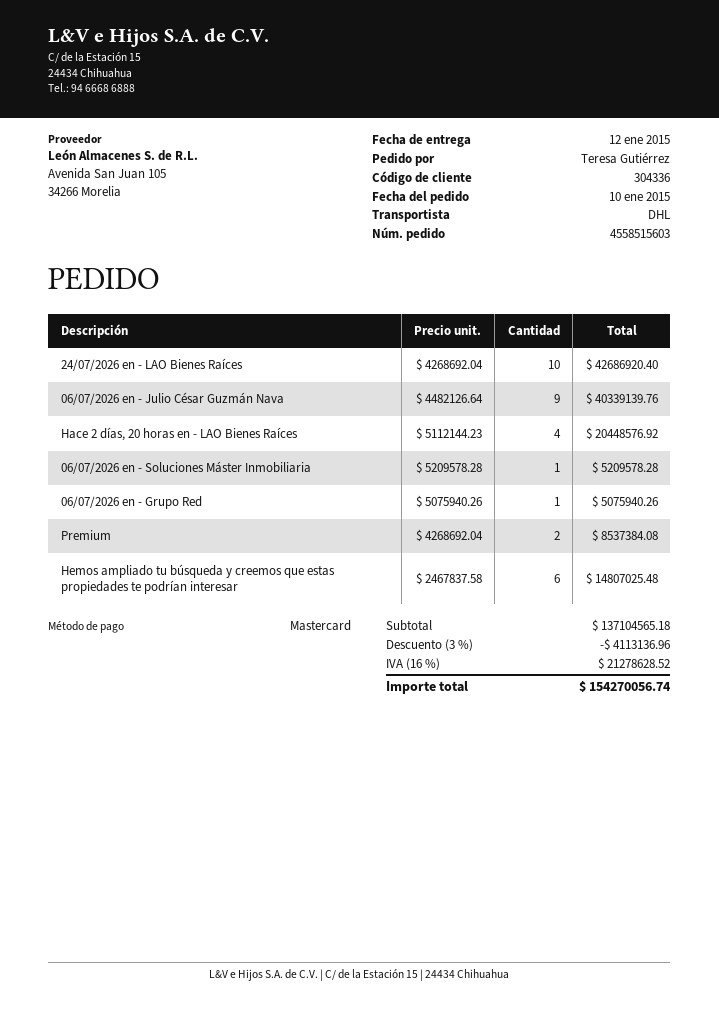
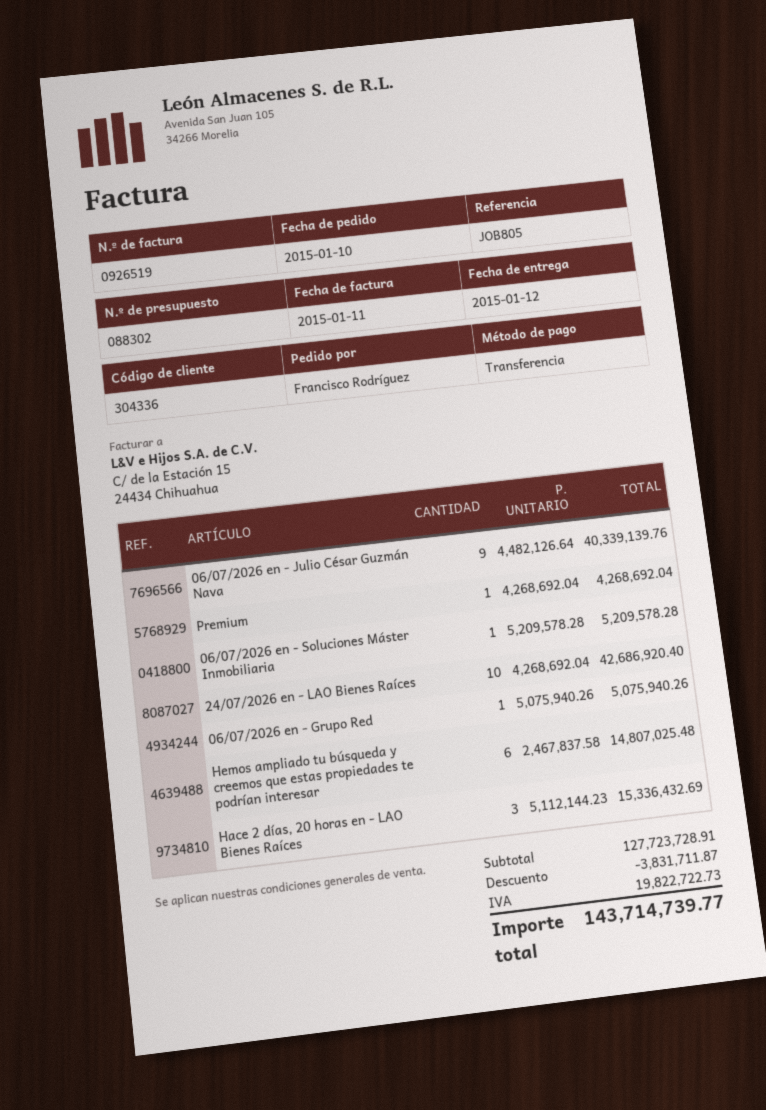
ordered by: Teresa Gutiérrez -> Francisco Rodríguez
payment method: Mastercard -> bank transfer
Hace 2 días, 20 horas en - LAO Bienes Raíces: 4 x 5112144.23 = 20448576.92 -> 3 x 5112144.23 = 15336432.69
Premium: 2 x 4268692.04 = 8537384.08 -> 1 x 4268692.04 = 4268692.04
subtotal: 137104565.18 -> 127723728.91
discount: 4113136.96 -> 3831711.87
tax: 21278628.52 -> 19822722.73
total: 154270056.74 -> 143714739.77

